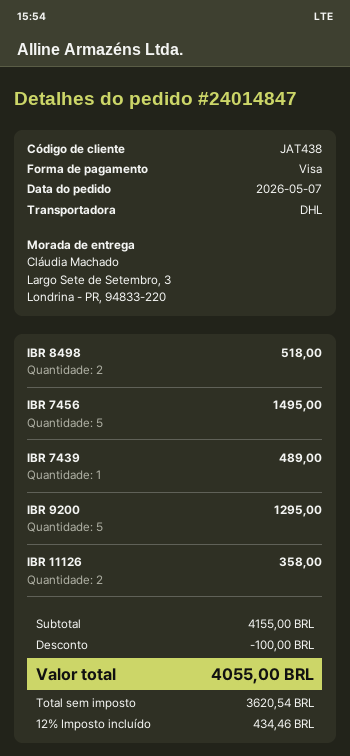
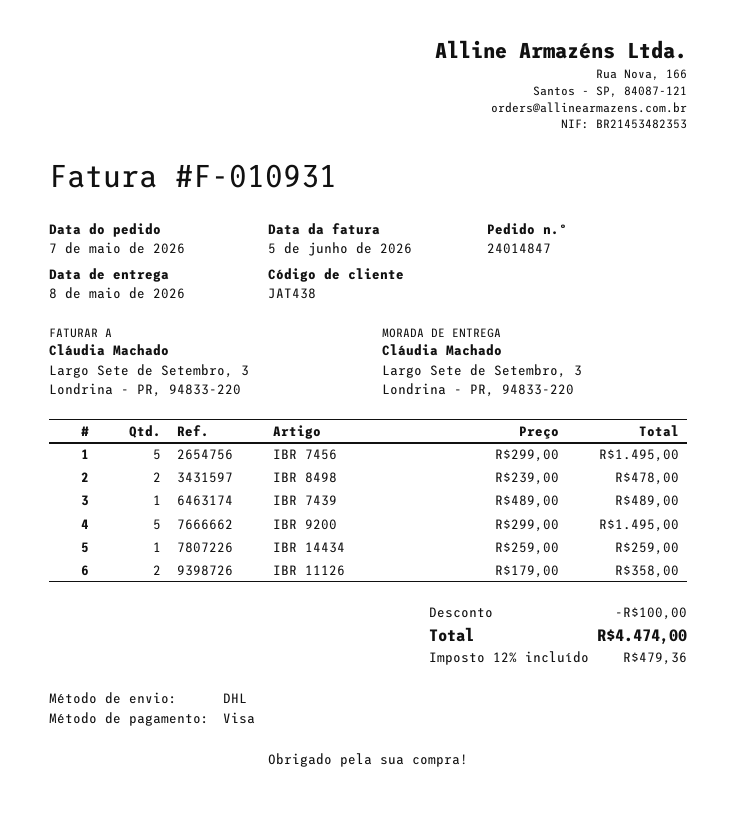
IBR 8498: 2 for 518.00 -> 2 for 478.00
IBR 9200: 5 for 1295.00 -> 5 for 1495.00
IBR 14434: none -> 1 for 259.00
tax: 12% = 434.46 -> 12% = 479.36
total: 4055.00 -> 4474.00

